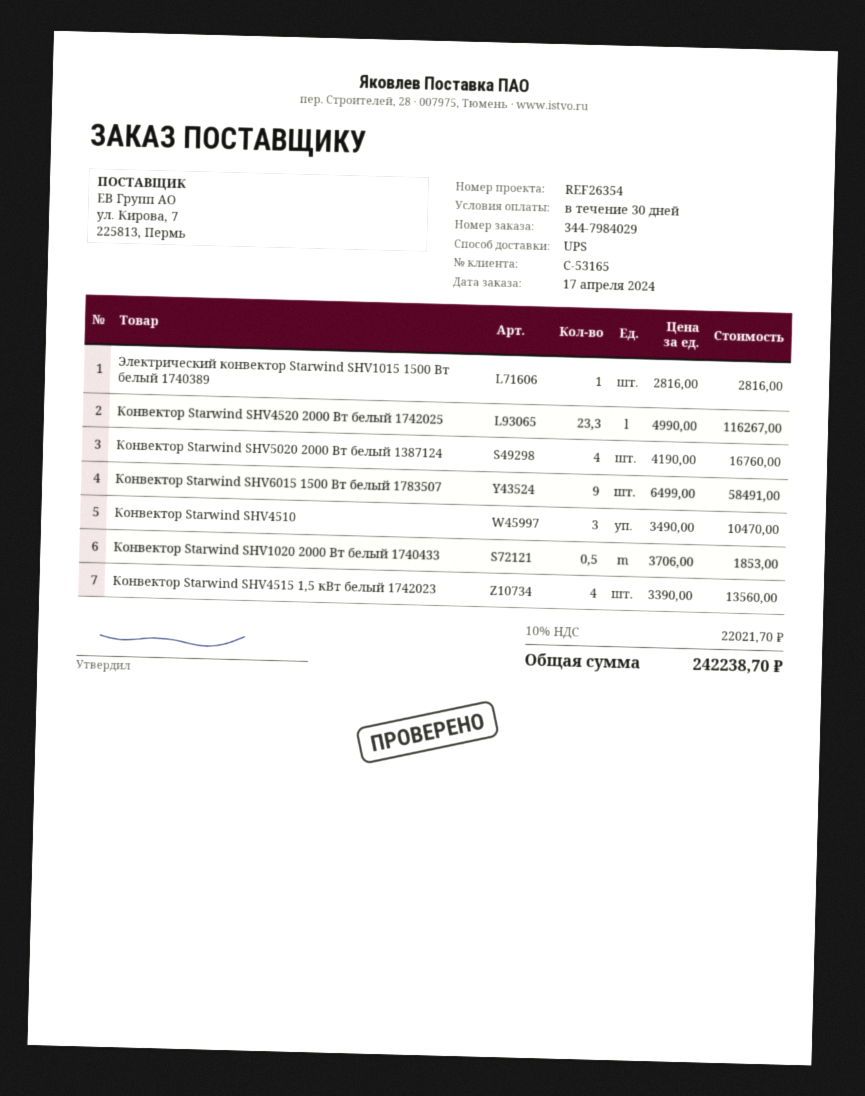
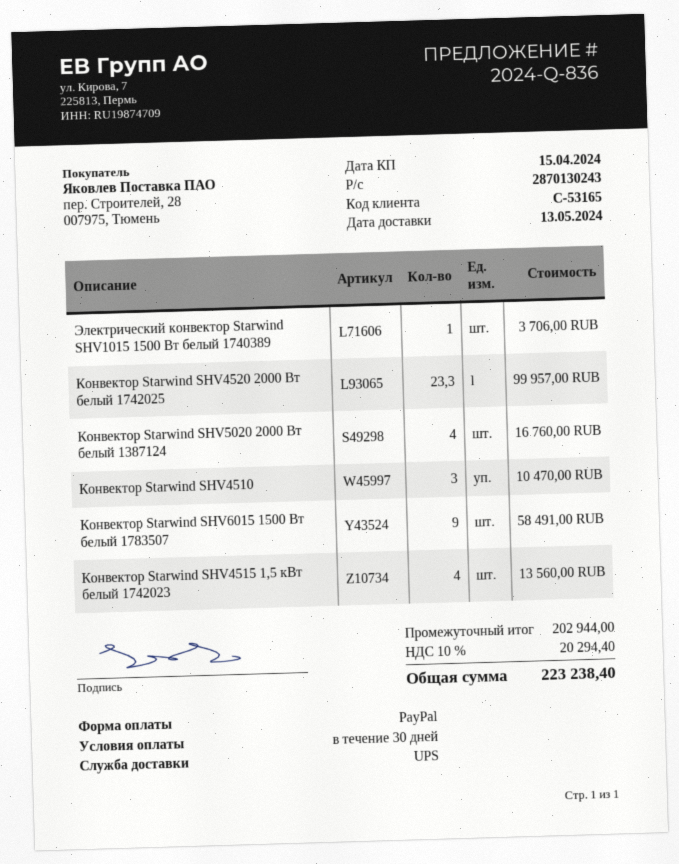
Электрический конвектор Starwind SHV1015 1500 Вт белый 1740389: 1 for 2816.00 -> 1 for 3706.00
Конвектор Starwind SHV4520 2000 Вт белый 1742025: 23.3 for 116267.00 -> 23.3 for 99957.00
Конвектор Starwind SHV1020 2000 Вт белый 1740433: 0.5 for 1853.00 -> none
tax: 10% = 22021.70 -> 10% = 20294.40
total: 242238.70 -> 223238.40

